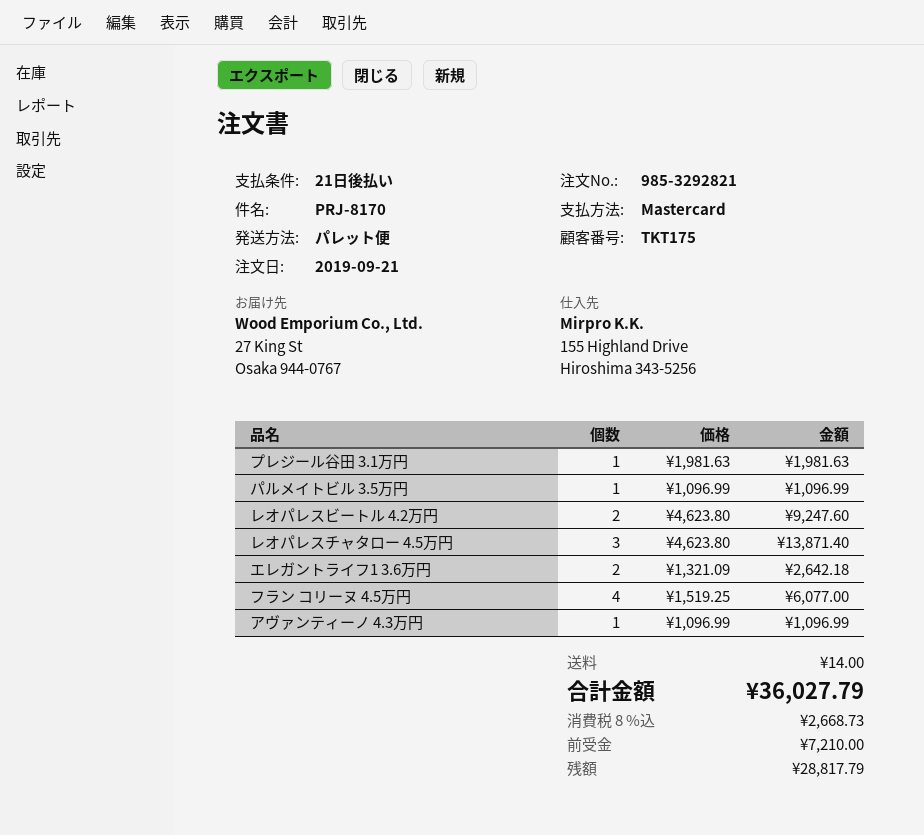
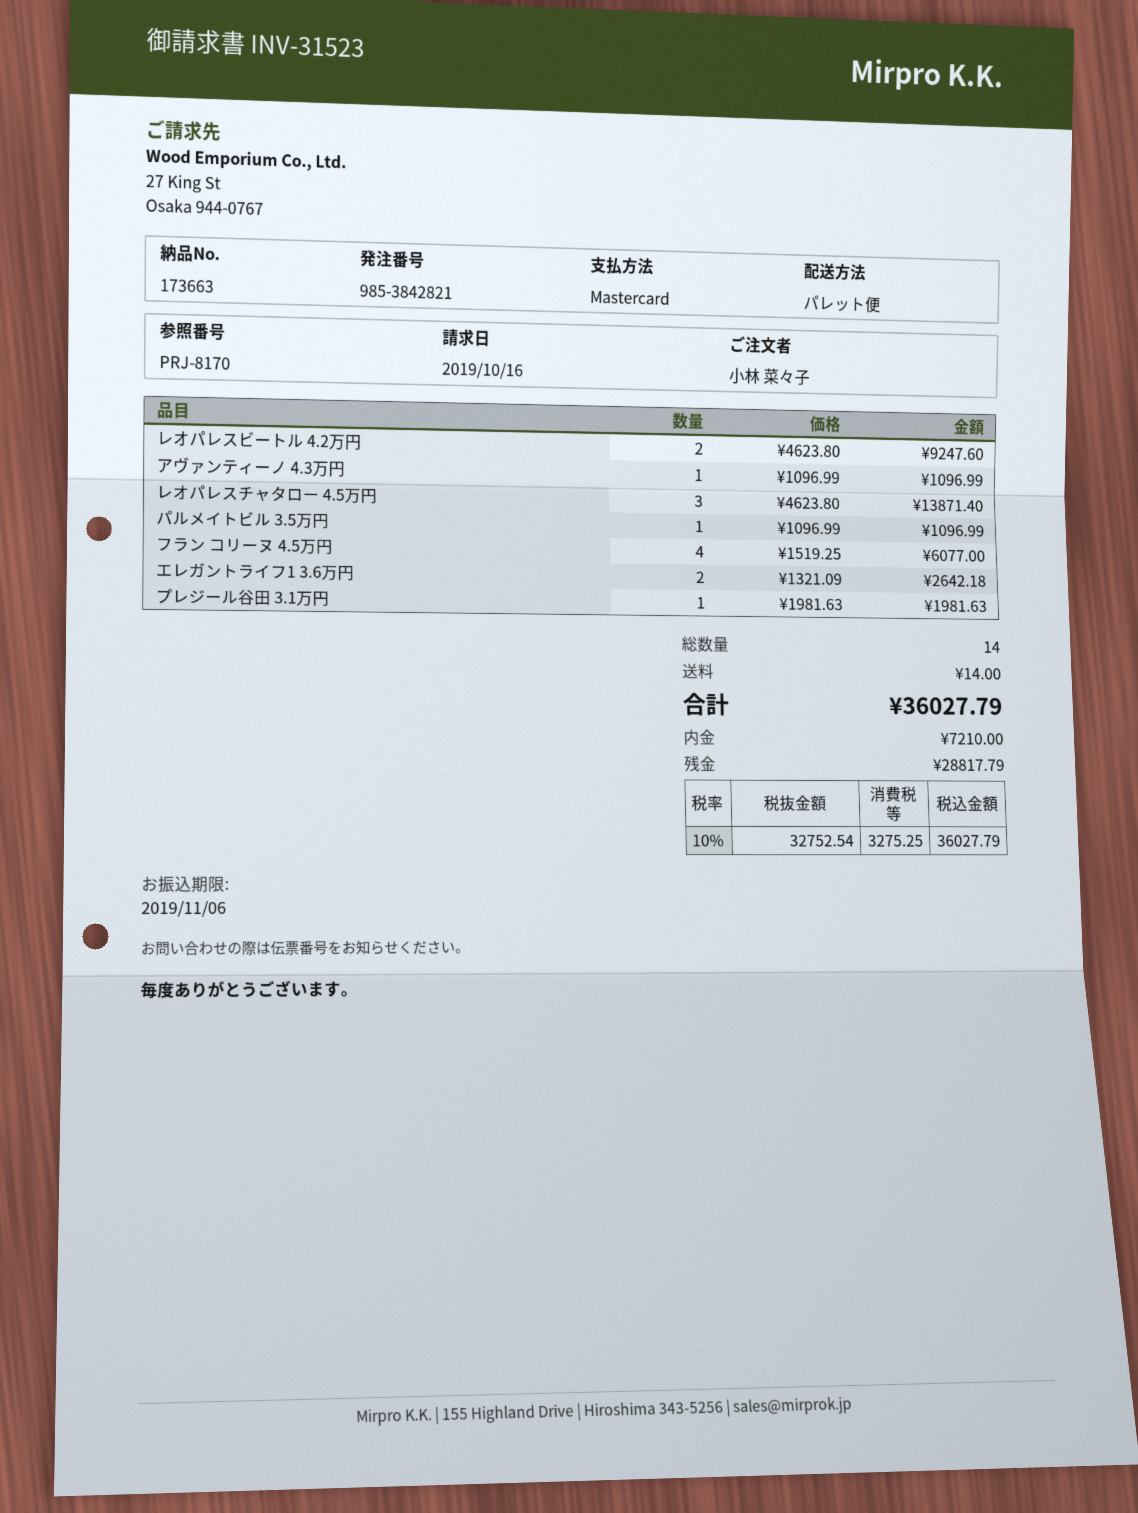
order number: 985-3292821 -> 985-3842821
tax: 8% = 2668.73 -> 10% = 3275.25

